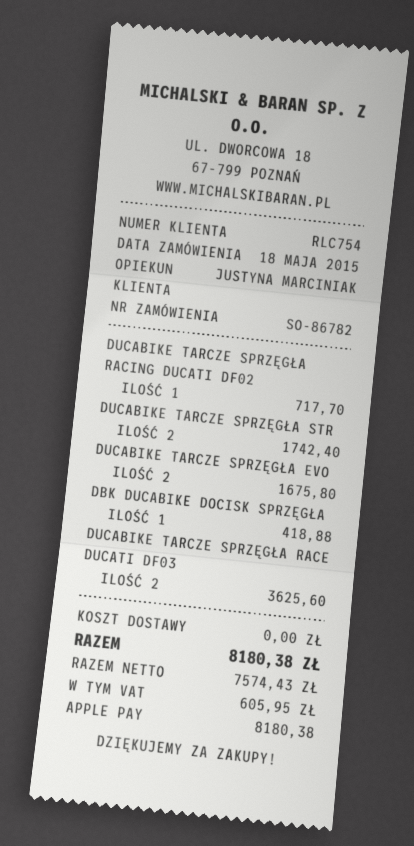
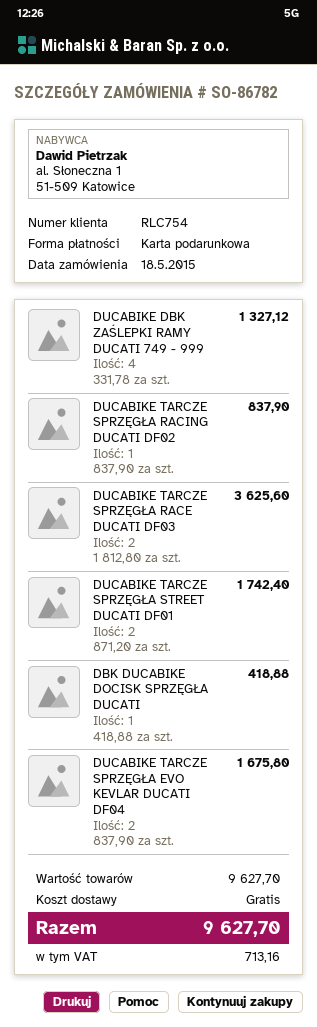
payment method: Apple Pay -> gift card
DUCABIKE TARCZE SPRZĘGŁA RACING DUCATI DF02: 1 for 717.70 -> 1 for 837.90
DUCABIKE DBK ZAŚLEPKI RAMY DUCATI 749 - 999: none -> 4 for 1327.12
tax: 605.95 -> 713.16
total: 8180.38 -> 9627.70

